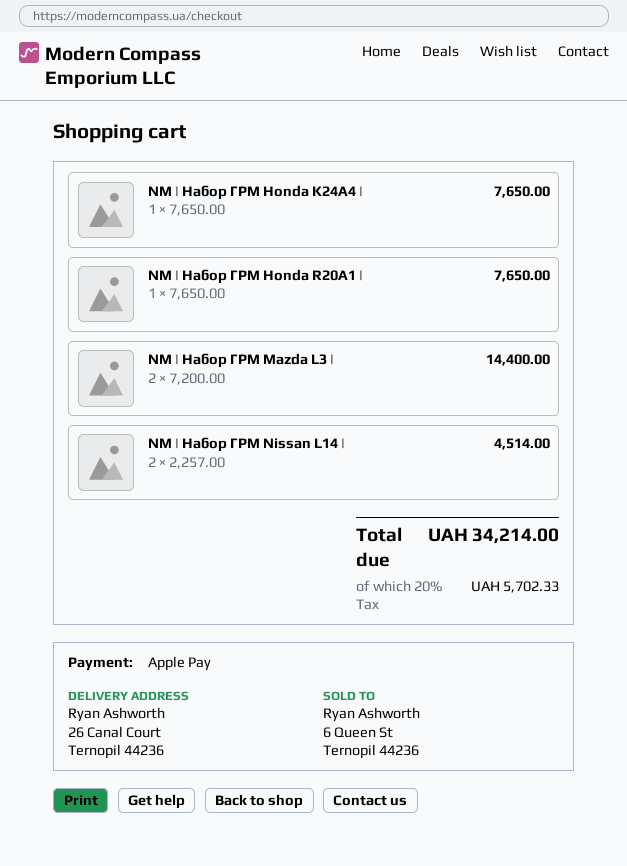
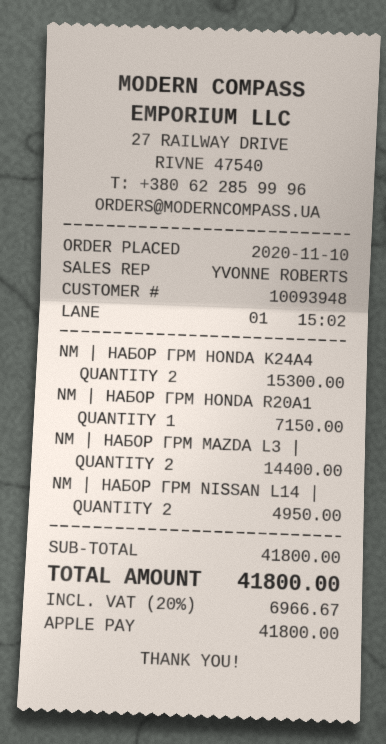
NM | Набор ГРМ Honda K24A4 |: 1 for 7650.00 -> 2 for 15300.00
NM | Набор ГРМ Honda R20A1 |: 1 for 7650.00 -> 1 for 7150.00
NM | Набор ГРМ Nissan L14 |: 2 for 4514.00 -> 2 for 4950.00
tax: 20% = 5702.33 -> 20% = 6966.67
total: 34214.00 -> 41800.00

